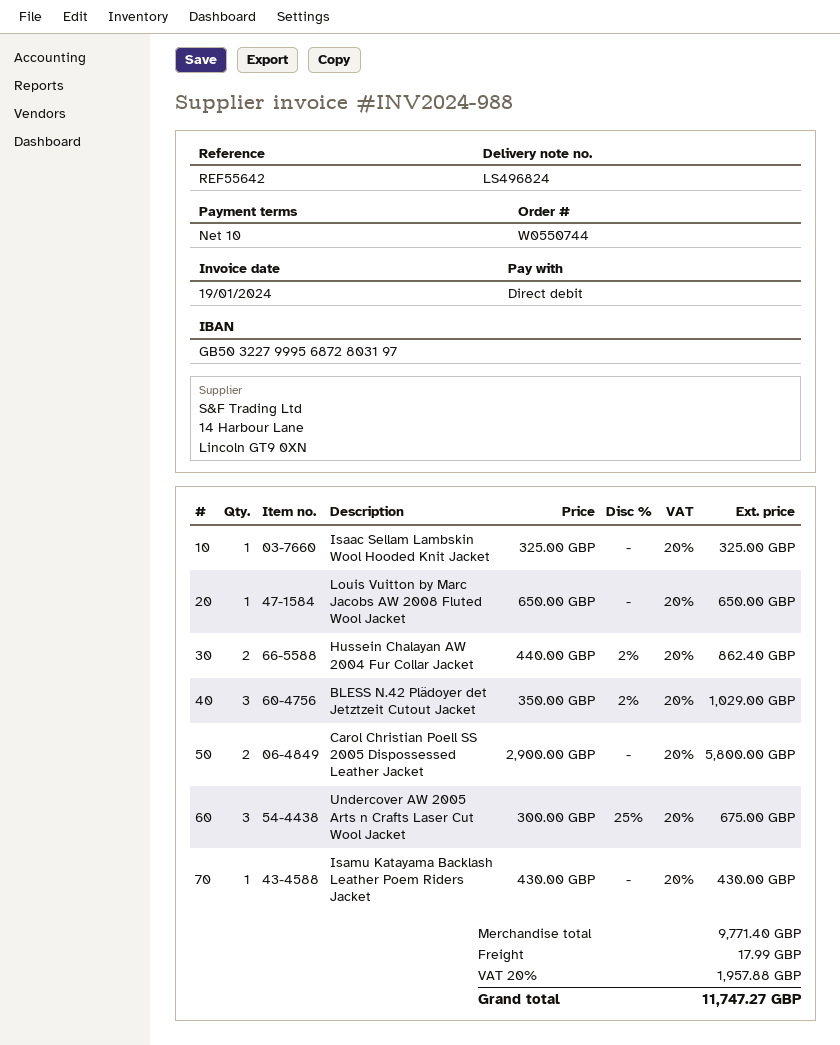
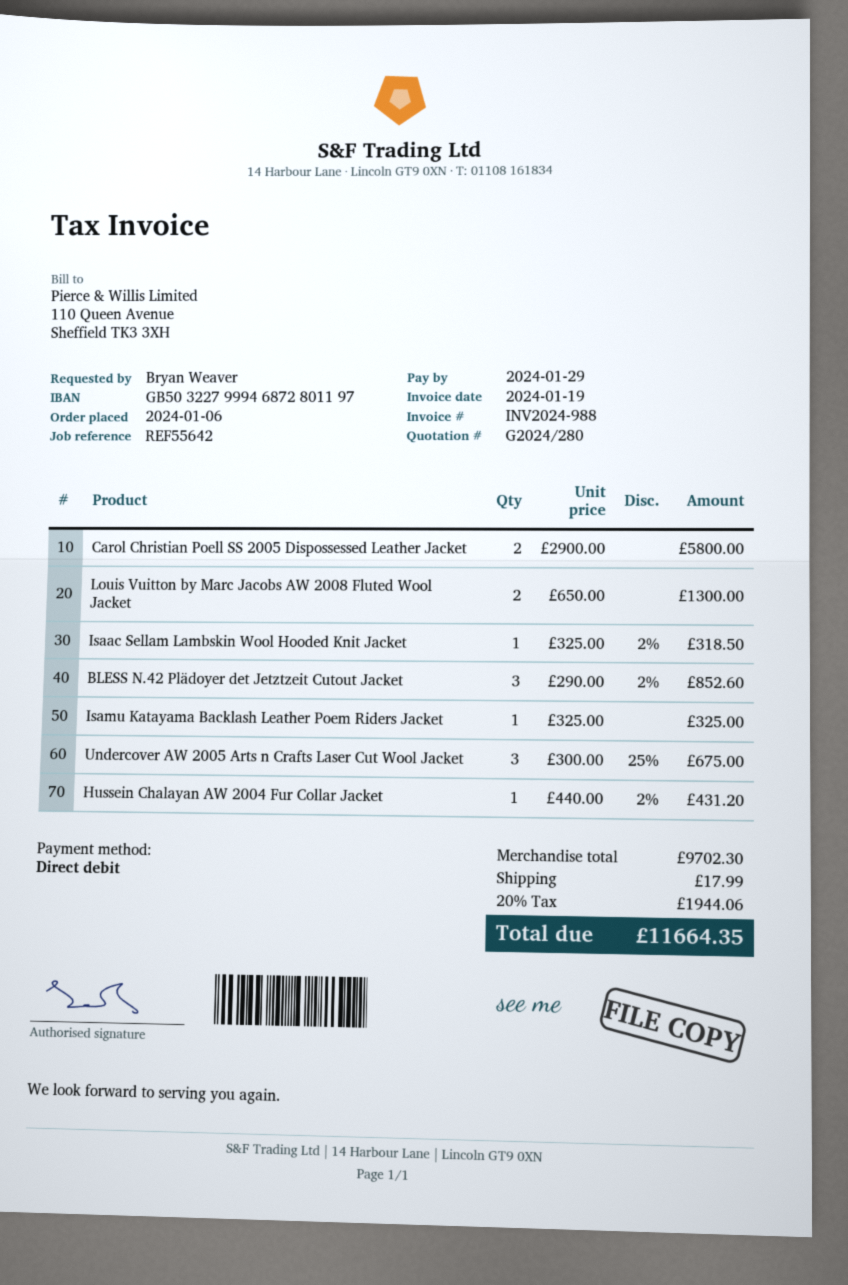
bank account: GB50322799956872803197 -> GB50322799946872801197
Isaac Sellam Lambskin Wool Hooded Knit Jacket: 1 x 325.00 = 325.00 -> 1 x 325.00 - 2% = 318.50
Louis Vuitton by Marc Jacobs AW 2008 Fluted Wool Jacket: 1 x 650.00 = 650.00 -> 2 x 650.00 = 1300.00
Hussein Chalayan AW 2004 Fur Collar Jacket: 2 x 440.00 - 2% = 862.40 -> 1 x 440.00 - 2% = 431.20
BLESS N.42 Plädoyer det Jetztzeit Cutout Jacket: 3 x 350.00 - 2% = 1029.00 -> 3 x 290.00 - 2% = 852.60
Isamu Katayama Backlash Leather Poem Riders Jacket: 1 x 430.00 = 430.00 -> 1 x 325.00 = 325.00
subtotal: 9771.40 -> 9702.30
tax: 20% = 1957.88 -> 20% = 1944.06
total: 11747.27 -> 11664.35

